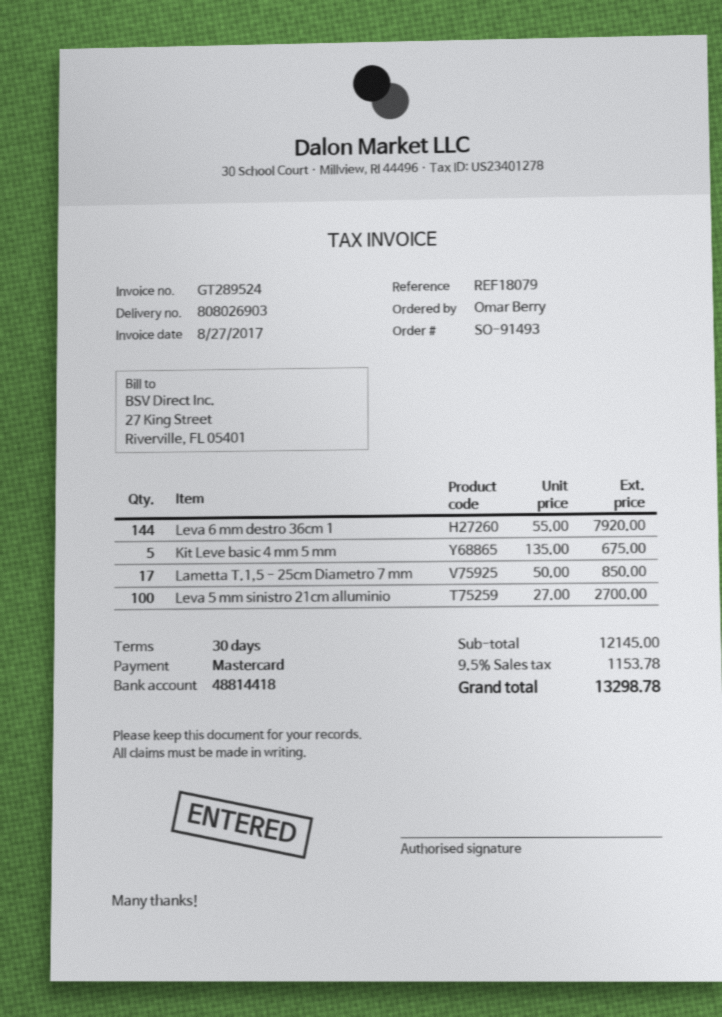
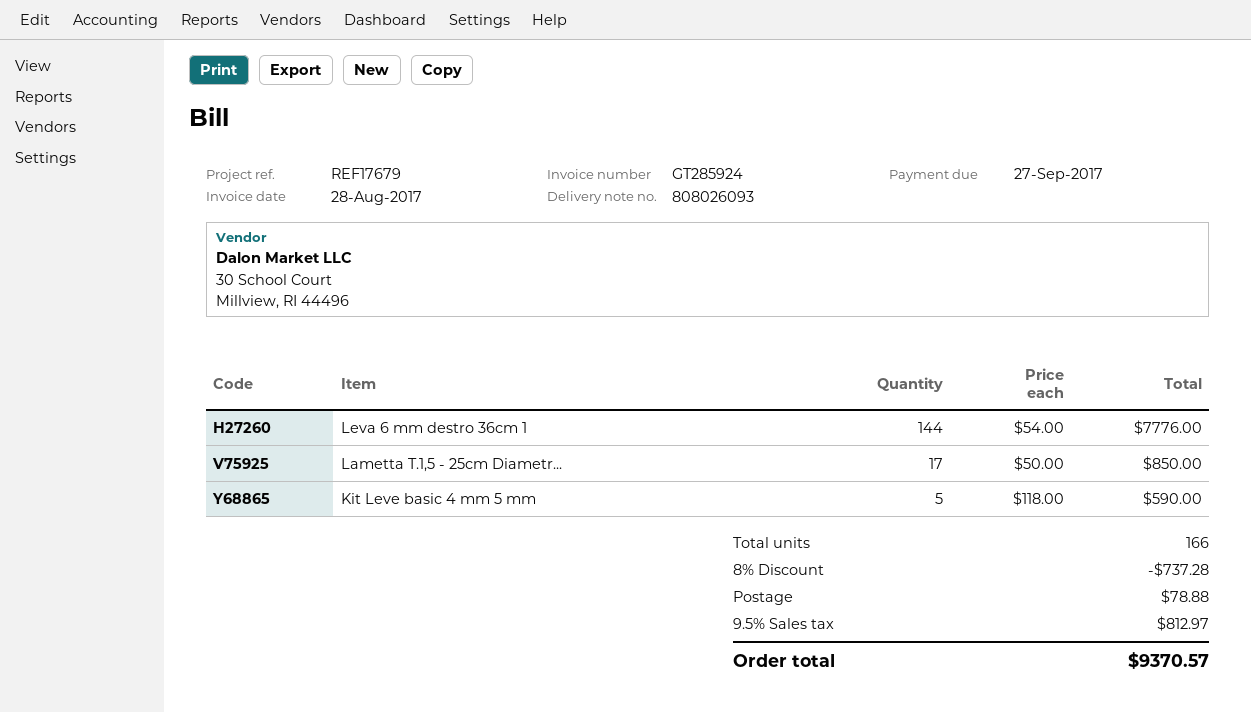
delivery note number: 808026903 -> 808026093
invoice number: GT289524 -> GT285924
invoice date: 2017-08-27 -> 2017-08-28
reference: REF18079 -> REF17679
Leva 6 mm destro 36cm 1: 144 x 55.00 = 7920.00 -> 144 x 54.00 = 7776.00
Kit Leve basic 4 mm 5 mm: 5 x 135.00 = 675.00 -> 5 x 118.00 = 590.00
Leva 5 mm sinistro 21cm alluminio: 100 x 27.00 = 2700.00 -> none
discount: none -> 8% = 737.28
shipping: none -> 78.88
tax: 9.5% = 1153.78 -> 9.5% = 812.97
total: 13298.78 -> 9370.57

